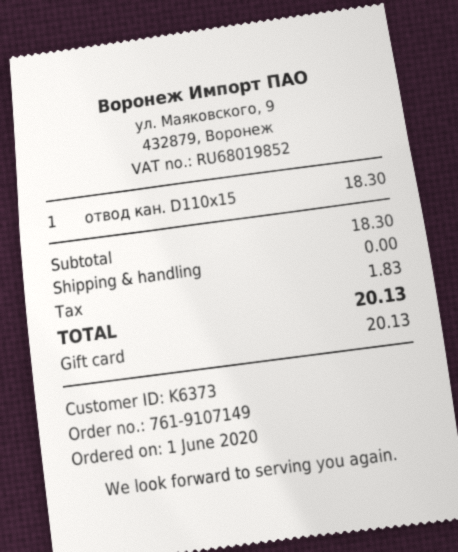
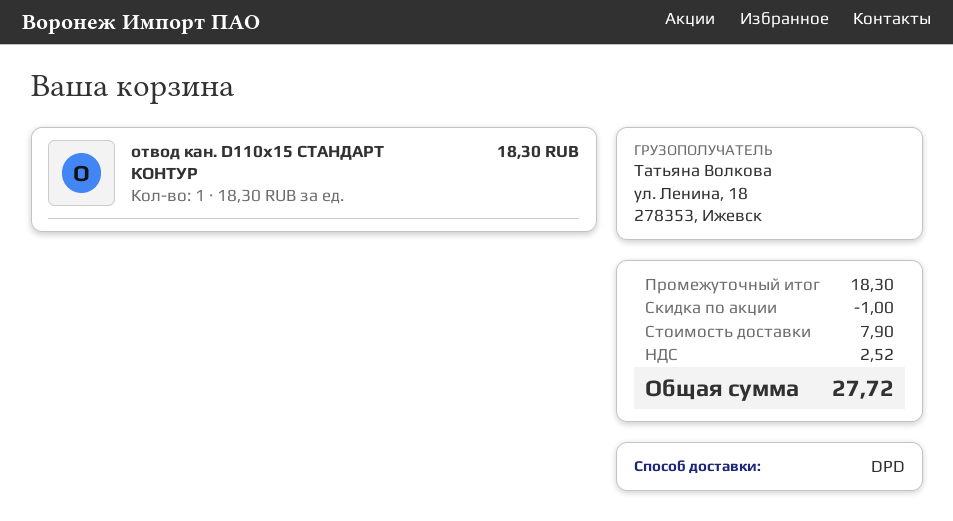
discount: none -> 1.00
shipping: 0.00 -> 7.90
tax: 1.83 -> 2.52
total: 20.13 -> 27.72

